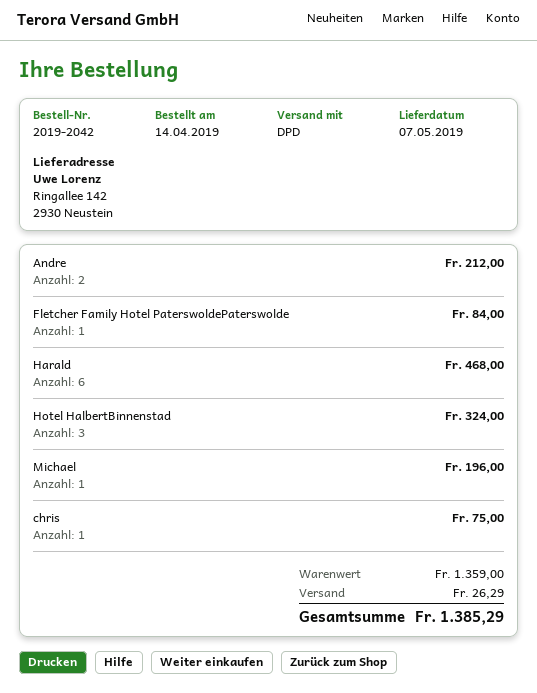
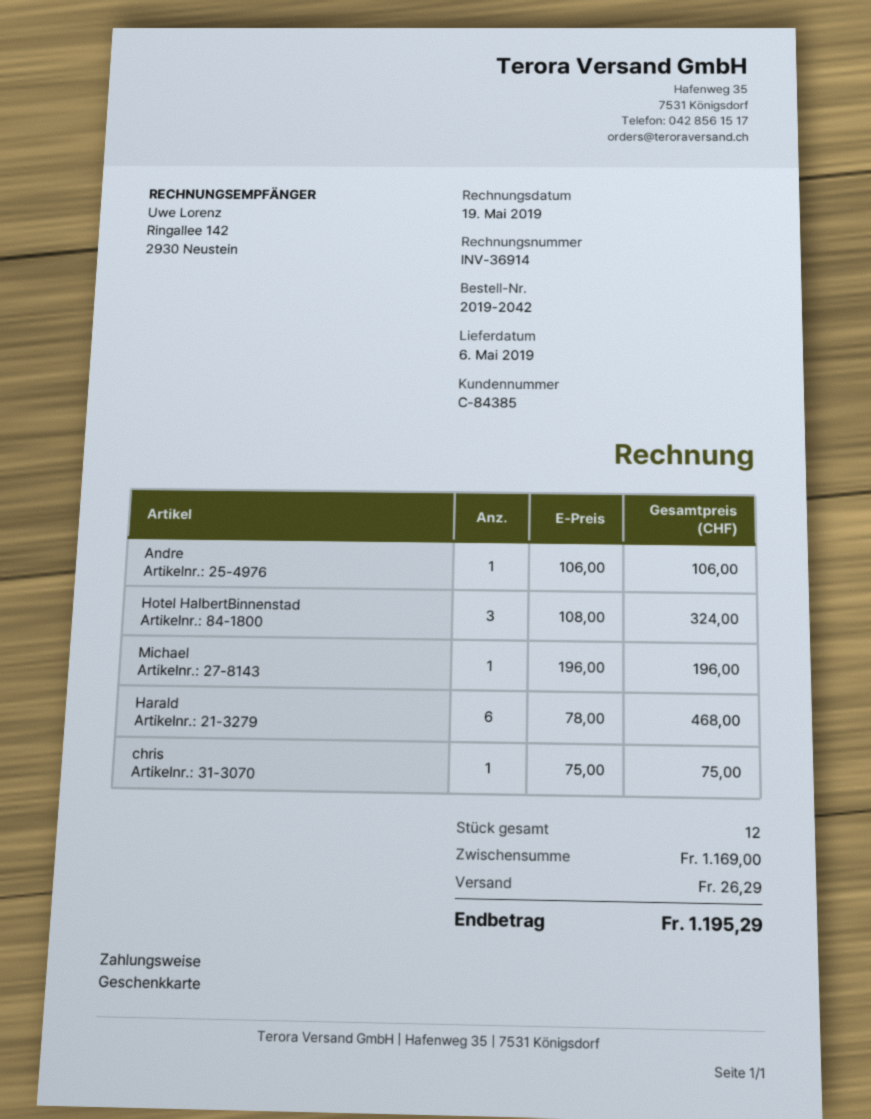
delivery date: 2019-05-07 -> 2019-05-06
Andre: 2 for 212.00 -> 1 for 106.00
Fletcher Family Hotel PaterswoldePaterswolde: 1 for 84.00 -> none
subtotal: 1359.00 -> 1169.00
total: 1385.29 -> 1195.29

